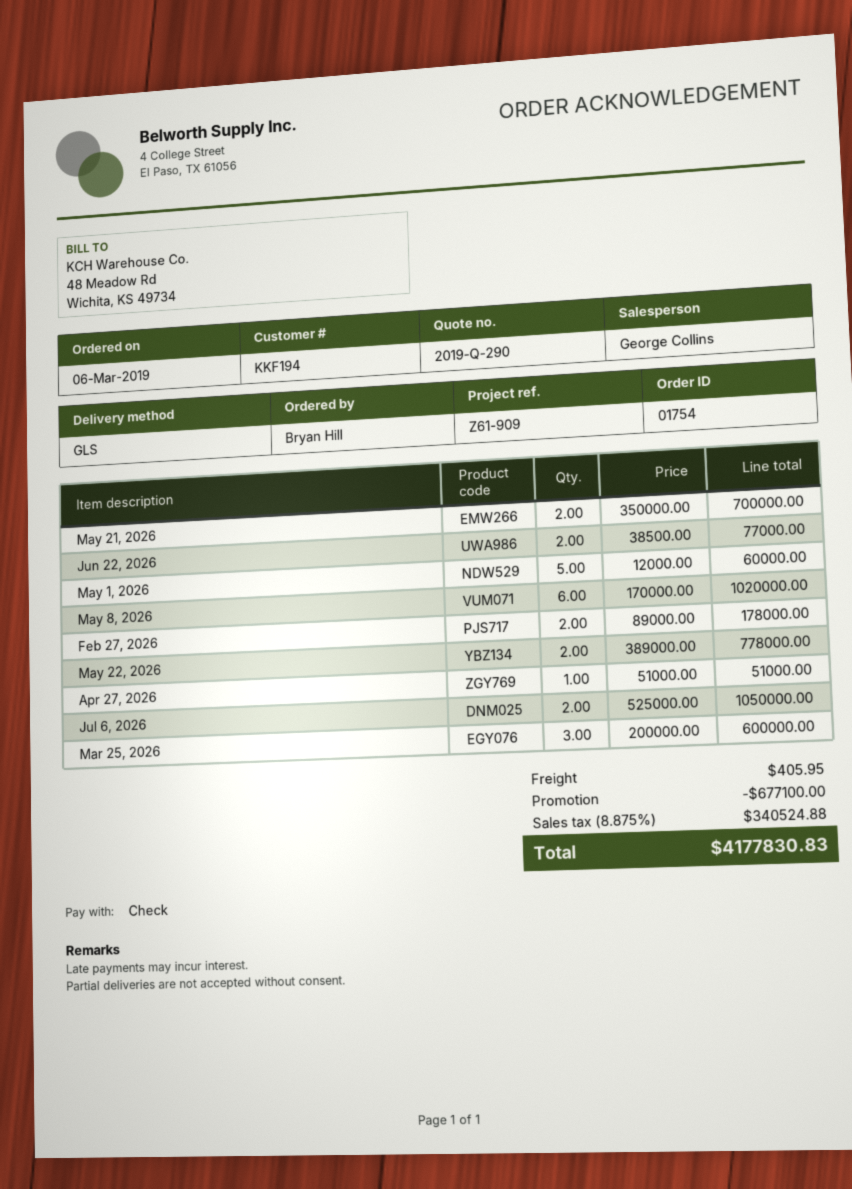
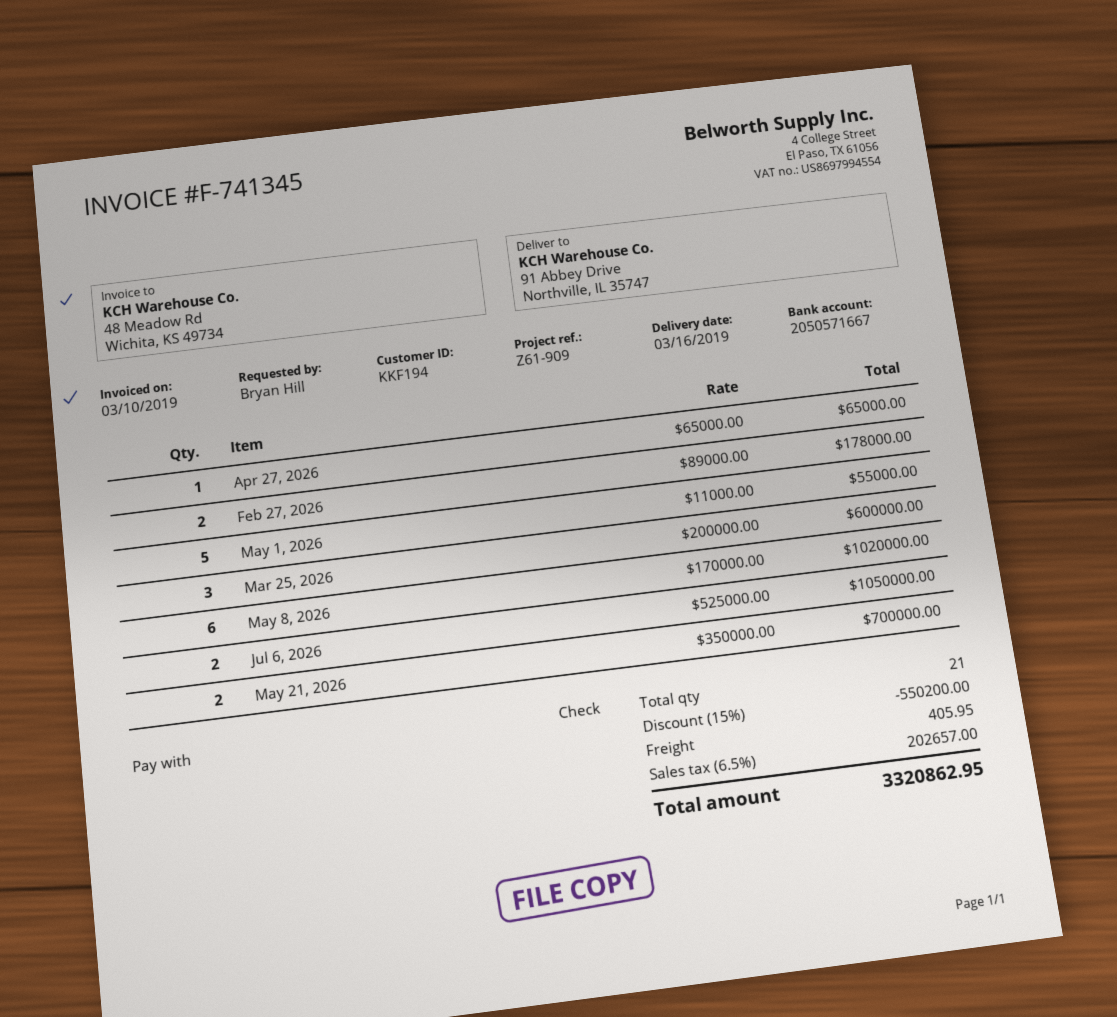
Jun 22, 2026: 2 x 38500.00 = 77000.00 -> none
May 1, 2026: 5 x 12000.00 = 60000.00 -> 5 x 11000.00 = 55000.00
May 22, 2026: 2 x 389000.00 = 778000.00 -> none
Apr 27, 2026: 1 x 51000.00 = 51000.00 -> 1 x 65000.00 = 65000.00
discount: 677100.00 -> 550200.00
tax: 8.875% = 340524.88 -> 6.5% = 202657.00
total: 4177830.83 -> 3320862.95

